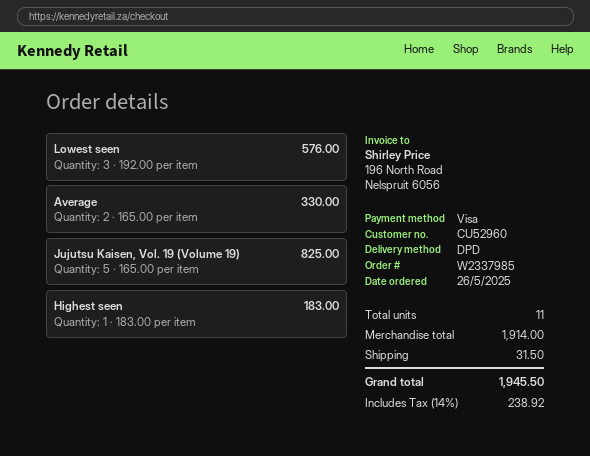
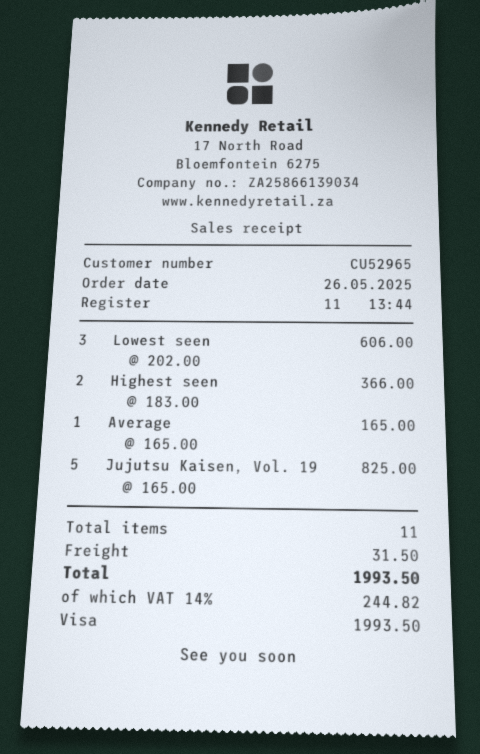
customer number: CU52960 -> CU52965
Lowest seen: 3 x 192.00 = 576.00 -> 3 x 202.00 = 606.00
Average: 2 x 165.00 = 330.00 -> 1 x 165.00 = 165.00
Highest seen: 1 x 183.00 = 183.00 -> 2 x 183.00 = 366.00
tax: 14% = 238.92 -> 14% = 244.82
total: 1945.50 -> 1993.50

